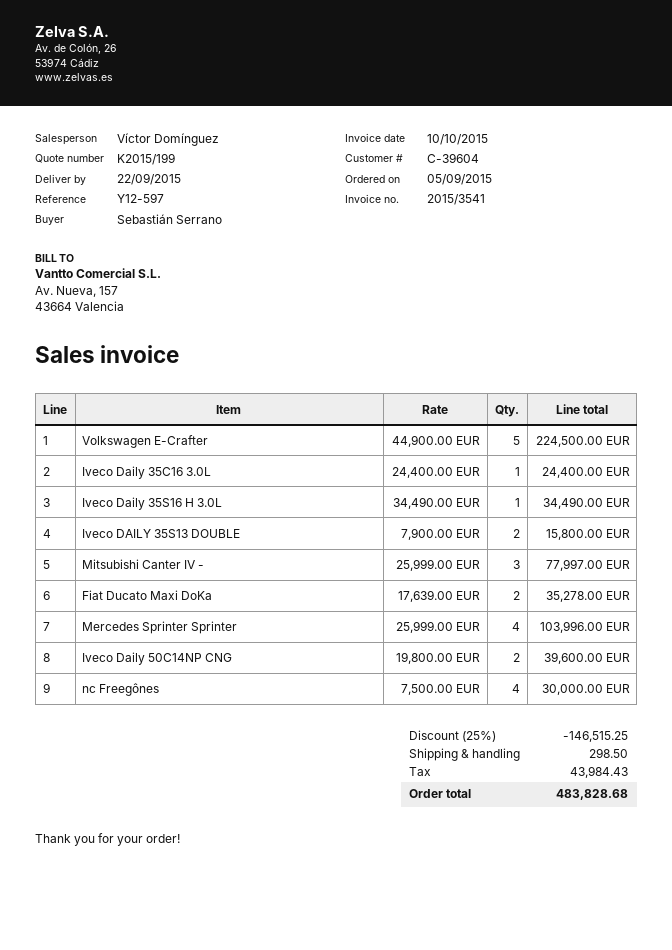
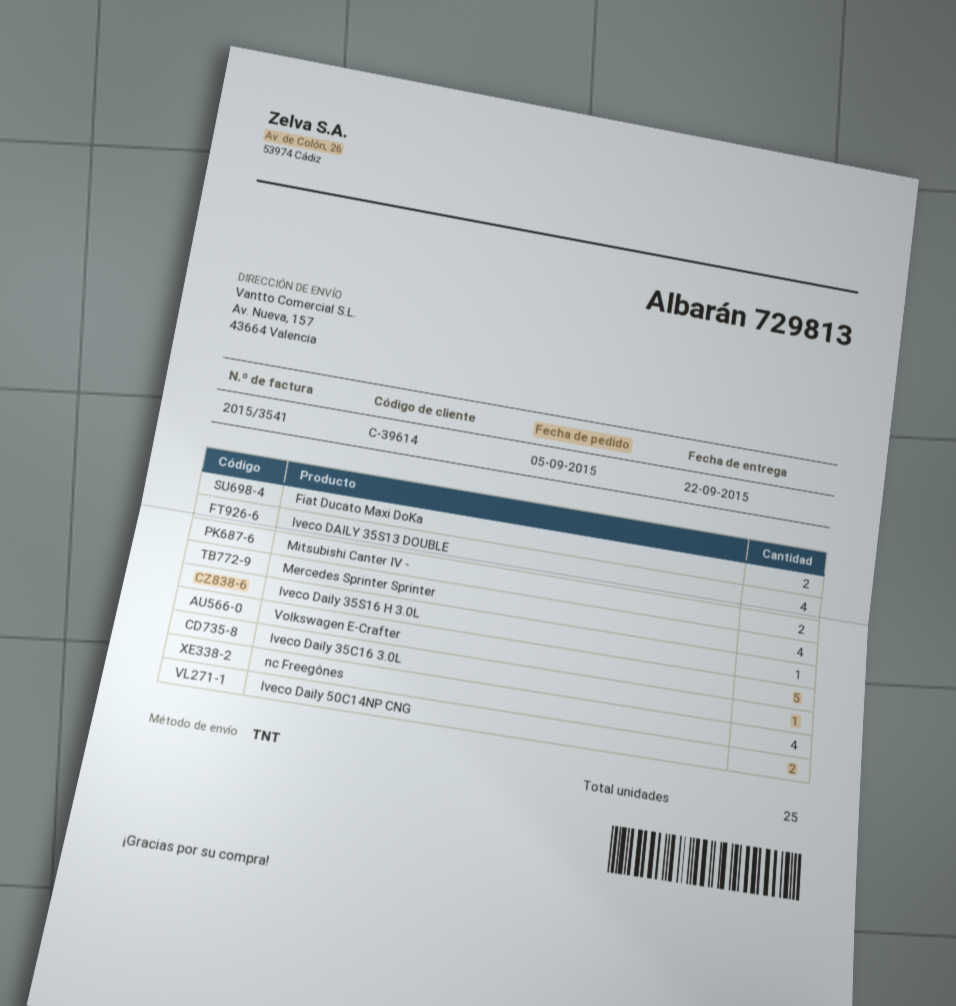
customer number: C-39604 -> C-39614
Iveco DAILY 35S13 DOUBLE: 2 -> 4
Mitsubishi Canter IV -: 3 -> 2

